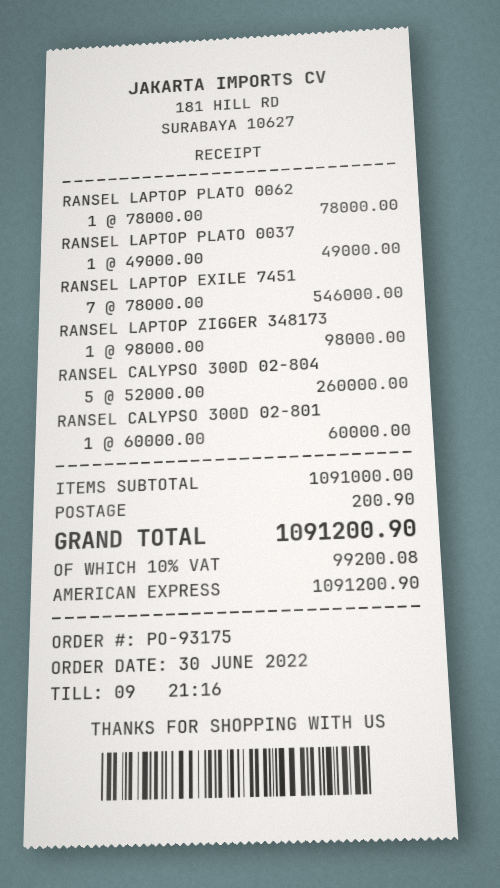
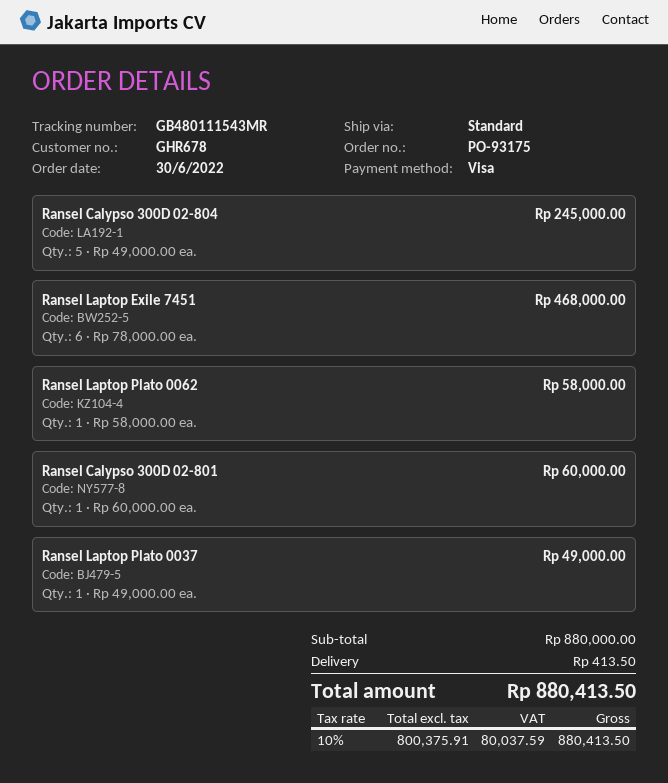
payment method: American Express -> Visa
RANSEL LAPTOP PLATO 0062: 1 x 78000.00 = 78000.00 -> 1 x 58000.00 = 58000.00
RANSEL LAPTOP EXILE 7451: 7 x 78000.00 = 546000.00 -> 6 x 78000.00 = 468000.00
RANSEL LAPTOP ZIGGER 348173: 1 x 98000.00 = 98000.00 -> none
RANSEL CALYPSO 300D 02-804: 5 x 52000.00 = 260000.00 -> 5 x 49000.00 = 245000.00
subtotal: 1091000.00 -> 880000.00
shipping: 200.90 -> 413.50
tax: 10% = 99200.08 -> 10% = 80037.59
total: 1091200.90 -> 880413.50

